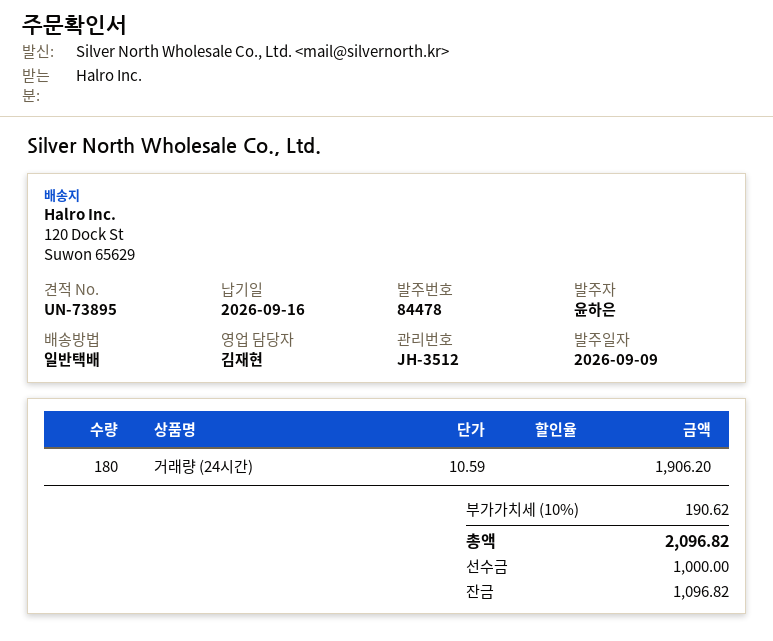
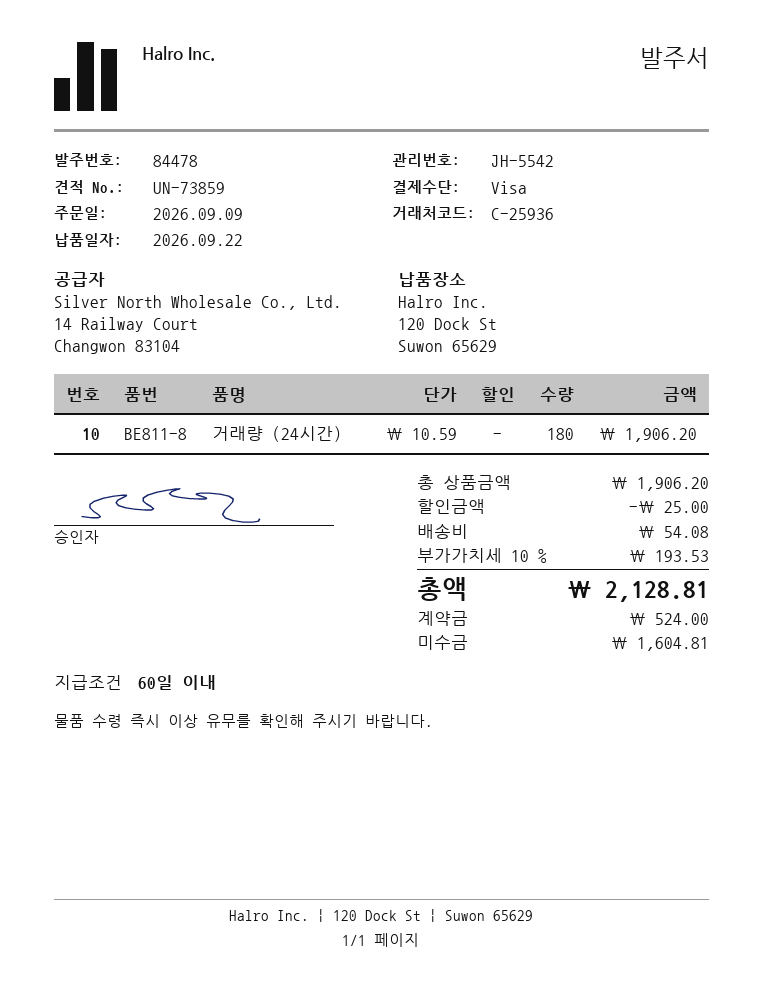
quote number: UN-73895 -> UN-73859
delivery date: 2026-09-16 -> 2026-09-22
reference: JH-3512 -> JH-5542
discount: none -> 25.00
shipping: none -> 54.08
tax: 10% = 190.62 -> 10% = 193.53
total: 2096.82 -> 2128.81
deposit: 1000.00 -> 524.00
balance: 1096.82 -> 1604.81

